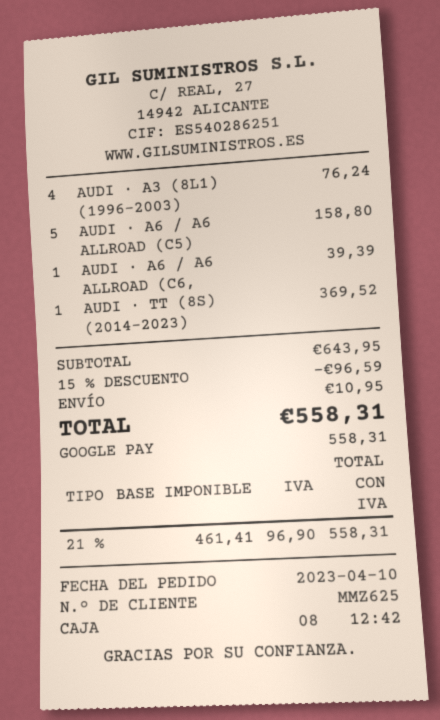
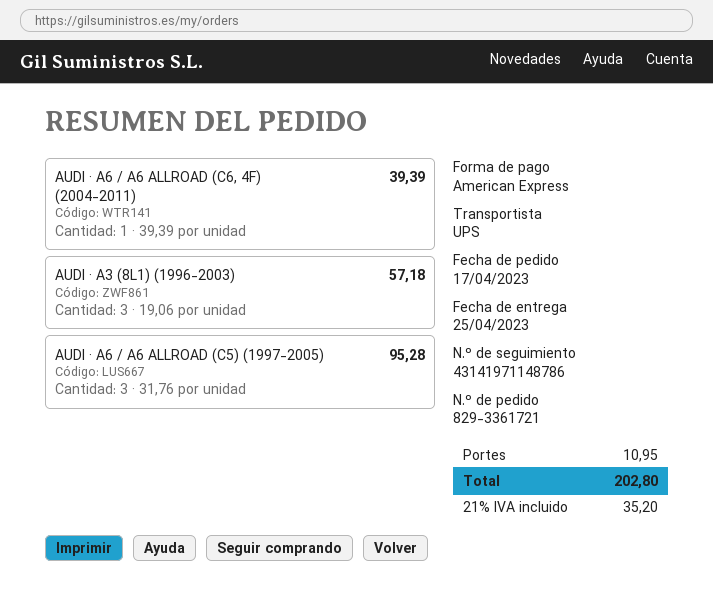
order date: 2023-04-10 -> 2023-04-17
payment method: Google Pay -> American Express
AUDI · A3 (8L1) (1996-2003): 4 for 76.24 -> 3 for 57.18
AUDI · A6 / A6 ALLROAD (C5): 5 for 158.80 -> 3 for 95.28
AUDI · TT (8S) (2014-2023): 1 for 369.52 -> none
discount: 15% = 96.59 -> none
tax: 21% = 96.90 -> 21% = 35.20
total: 558.31 -> 202.80

